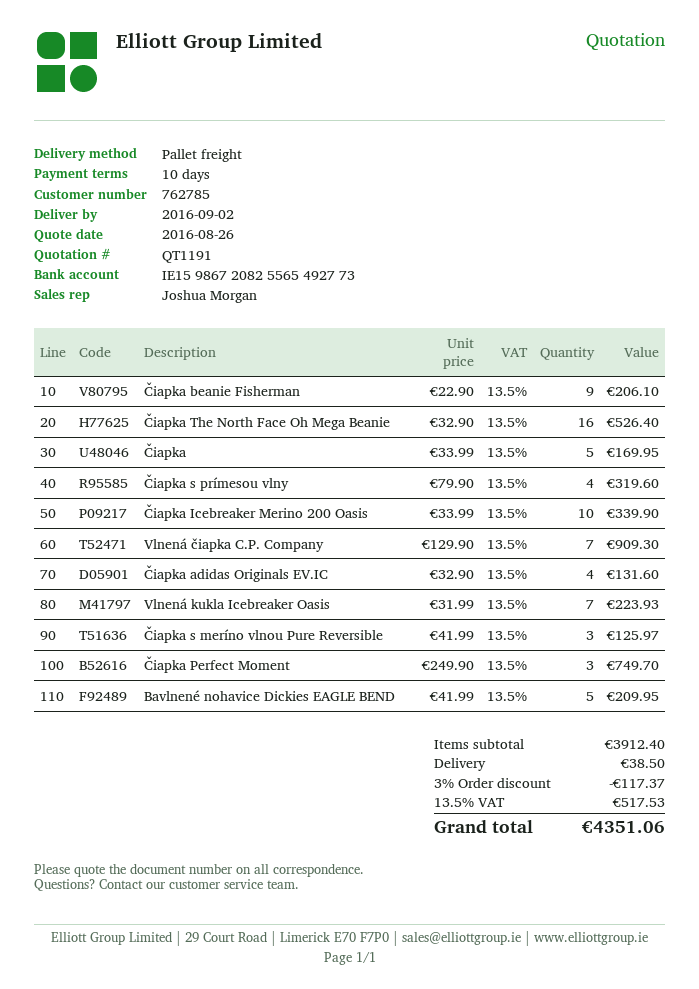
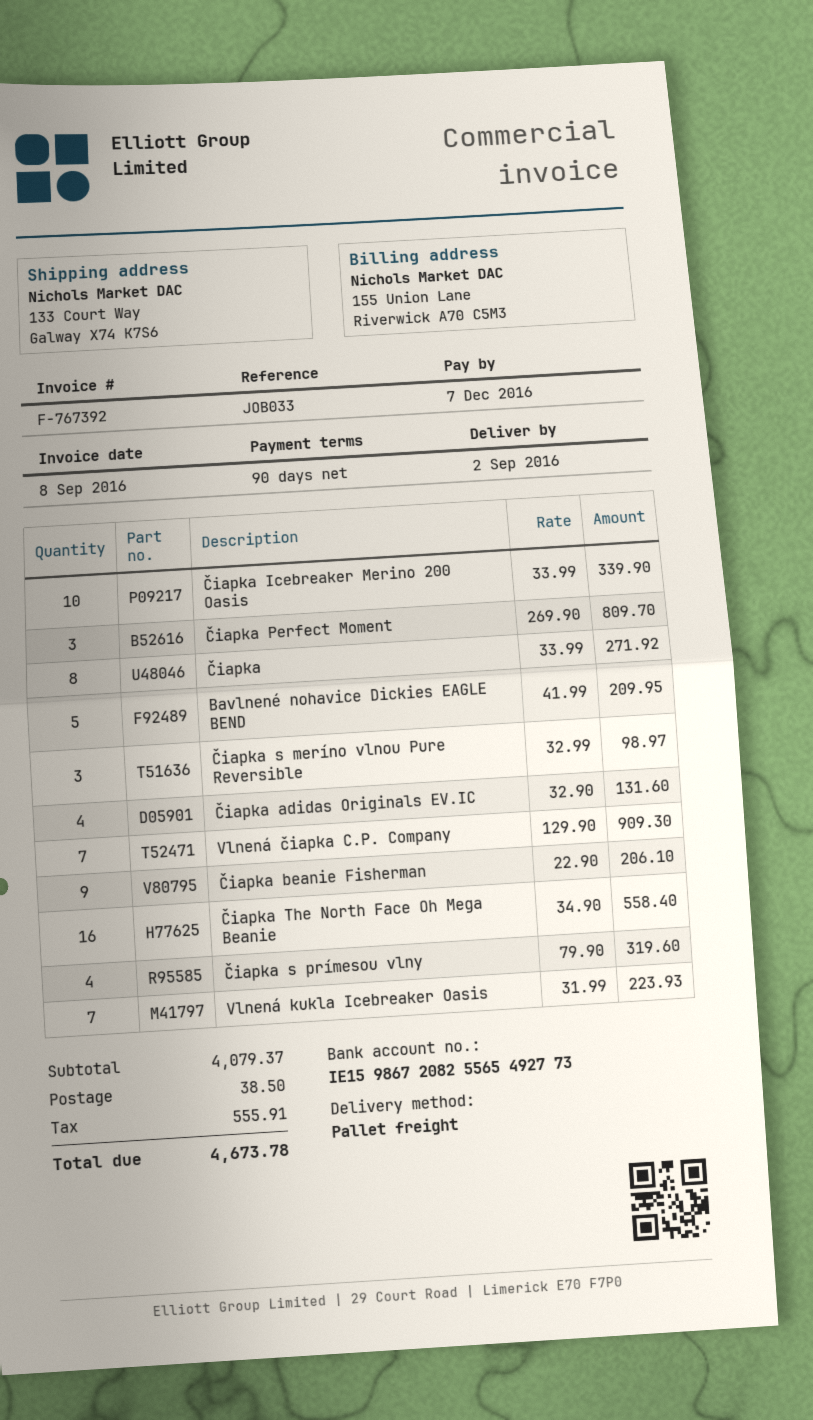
payment terms: 10 days -> 90 days
Čiapka The North Face Oh Mega Beanie: 16 x 32.90 = 526.40 -> 16 x 34.90 = 558.40
Čiapka: 5 x 33.99 = 169.95 -> 8 x 33.99 = 271.92
Čiapka s meríno vlnou Pure Reversible: 3 x 41.99 = 125.97 -> 3 x 32.99 = 98.97
Čiapka Perfect Moment: 3 x 249.90 = 749.70 -> 3 x 269.90 = 809.70
subtotal: 3912.40 -> 4079.37
discount: 3% = 117.37 -> none
tax: 517.53 -> 555.91
total: 4351.06 -> 4673.78

